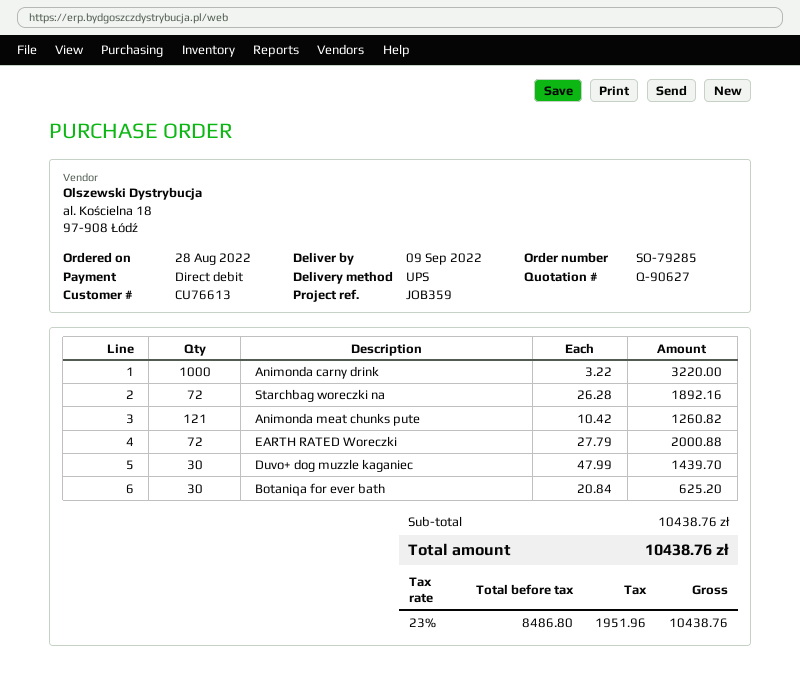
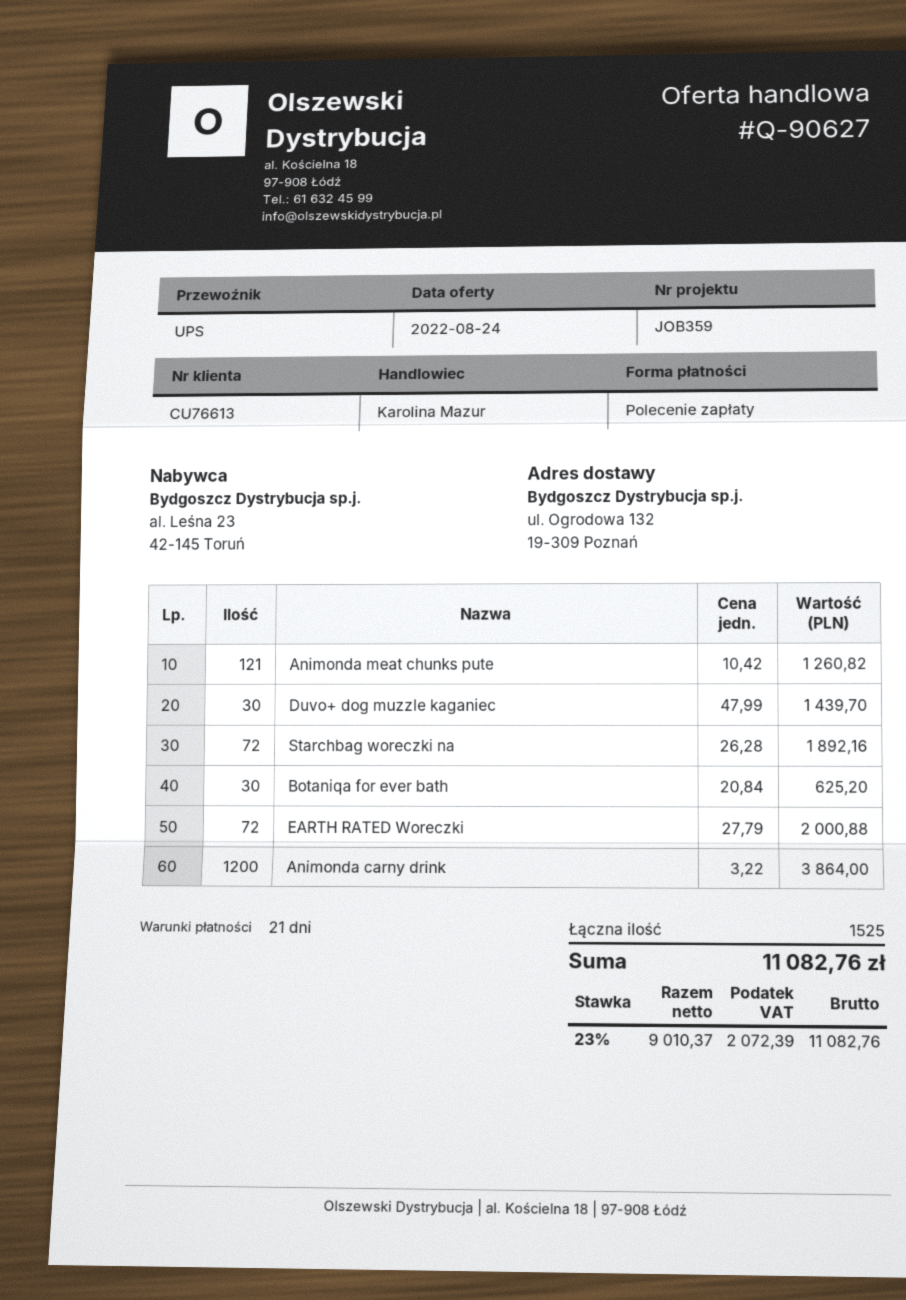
Animonda carny drink: 1000 x 3.22 = 3220.00 -> 1200 x 3.22 = 3864.00
net: 8486.80 -> 9010.37
tax: 23% = 1951.96 -> 23% = 2072.39
total: 10438.76 -> 11082.76

